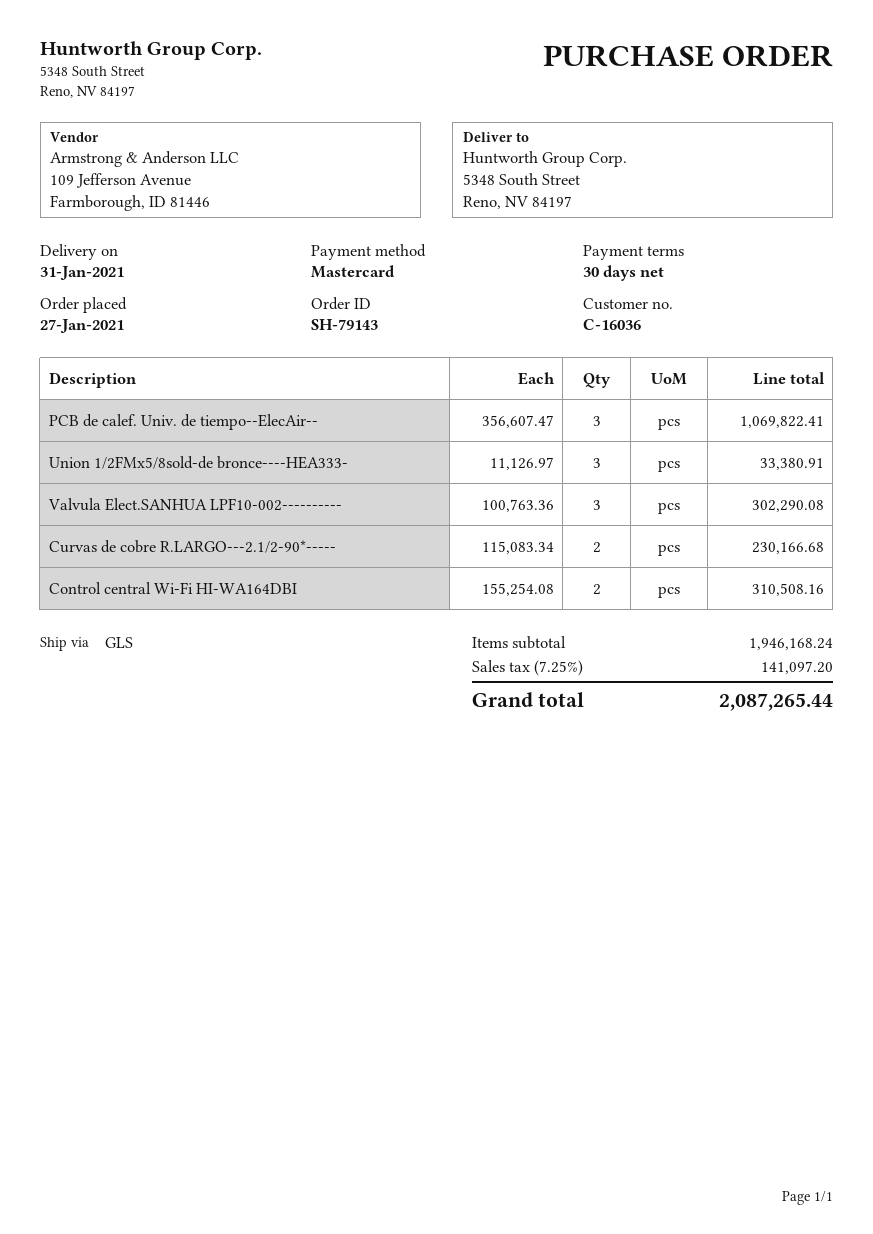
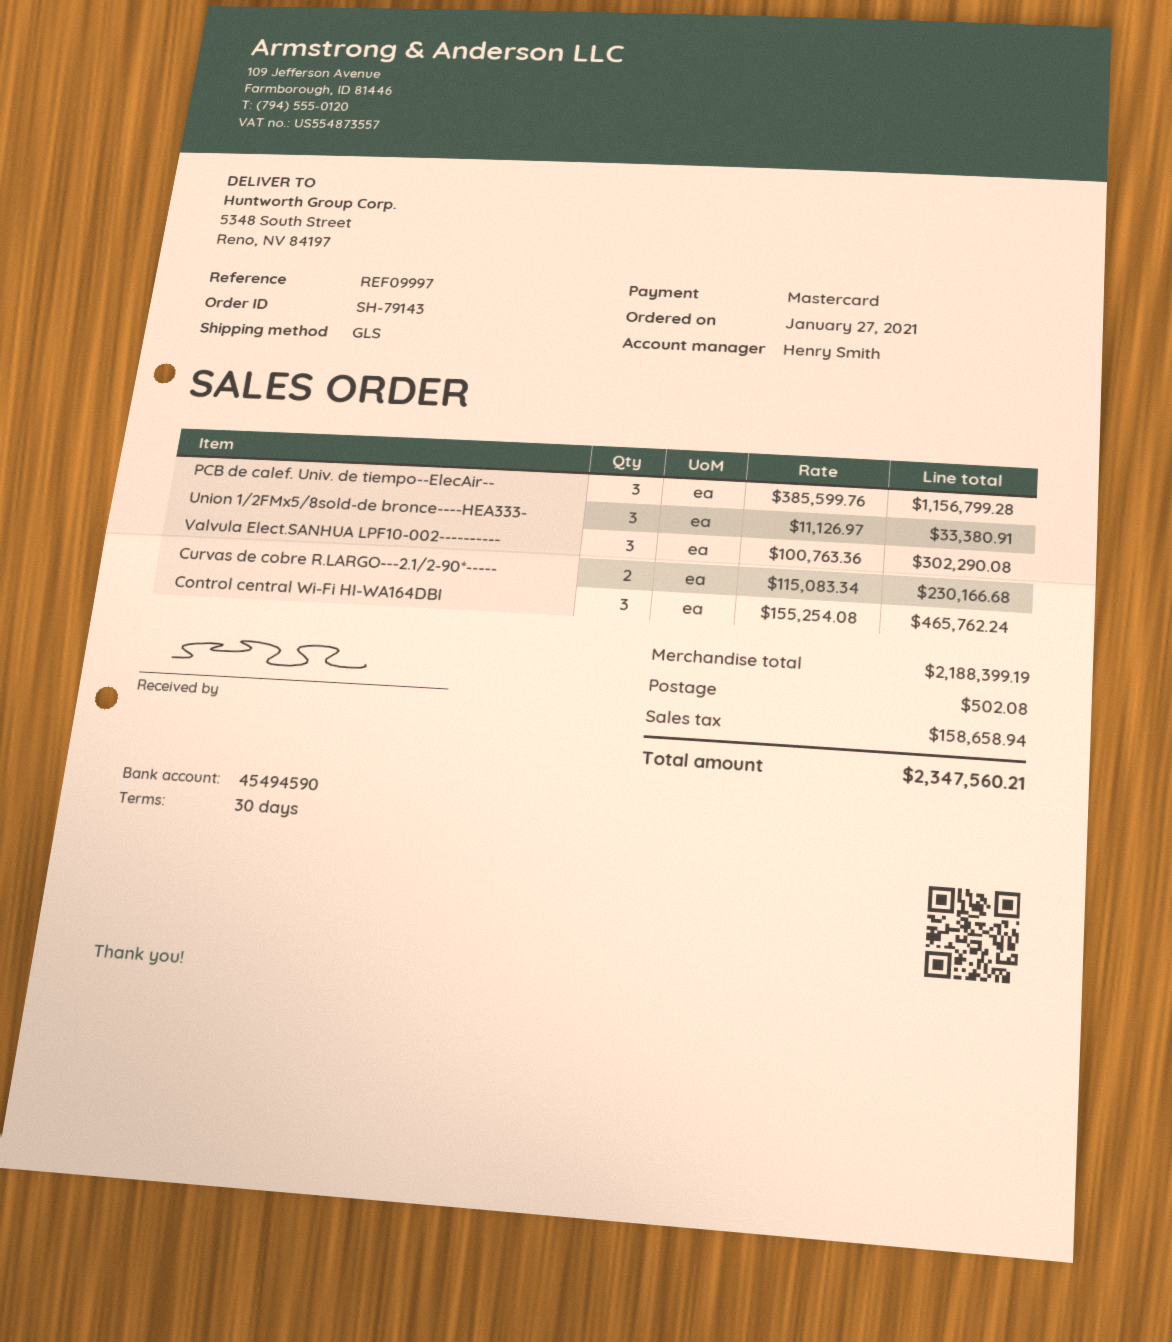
PCB de calef. Univ. de tiempo--ElecAir--: 3 x 356607.47 = 1069822.41 -> 3 x 385599.76 = 1156799.28
Control central Wi-Fi HI-WA164DBI: 2 x 155254.08 = 310508.16 -> 3 x 155254.08 = 465762.24
subtotal: 1946168.24 -> 2188399.19
shipping: none -> 502.08
tax: 141097.20 -> 158658.94
total: 2087265.44 -> 2347560.21

